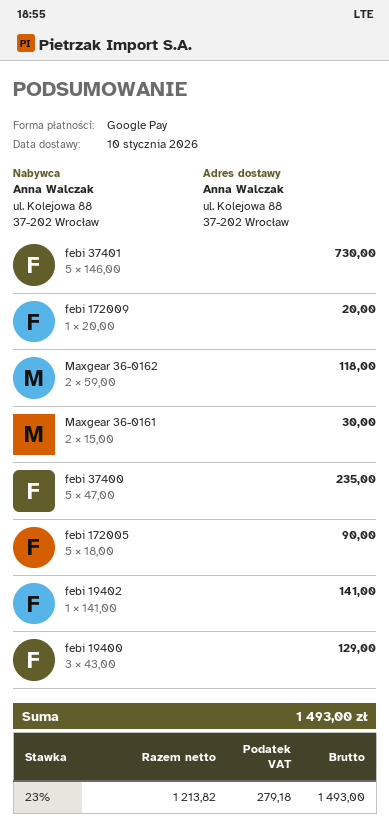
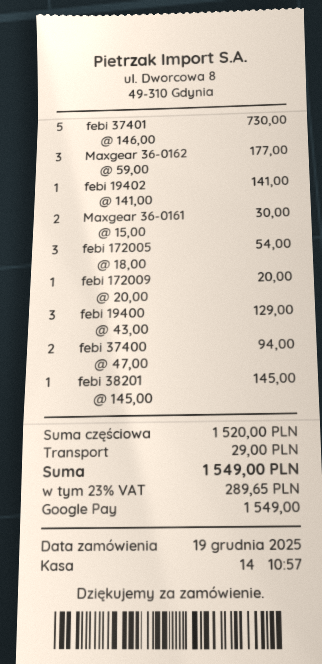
Maxgear 36-0162: 2 x 59.00 = 118.00 -> 3 x 59.00 = 177.00
febi 37400: 5 x 47.00 = 235.00 -> 2 x 47.00 = 94.00
febi 172005: 5 x 18.00 = 90.00 -> 3 x 18.00 = 54.00
febi 38201: none -> 1 x 145.00 = 145.00
shipping: none -> 29.00
tax: 23% = 279.18 -> 23% = 289.65
total: 1493.00 -> 1549.00

